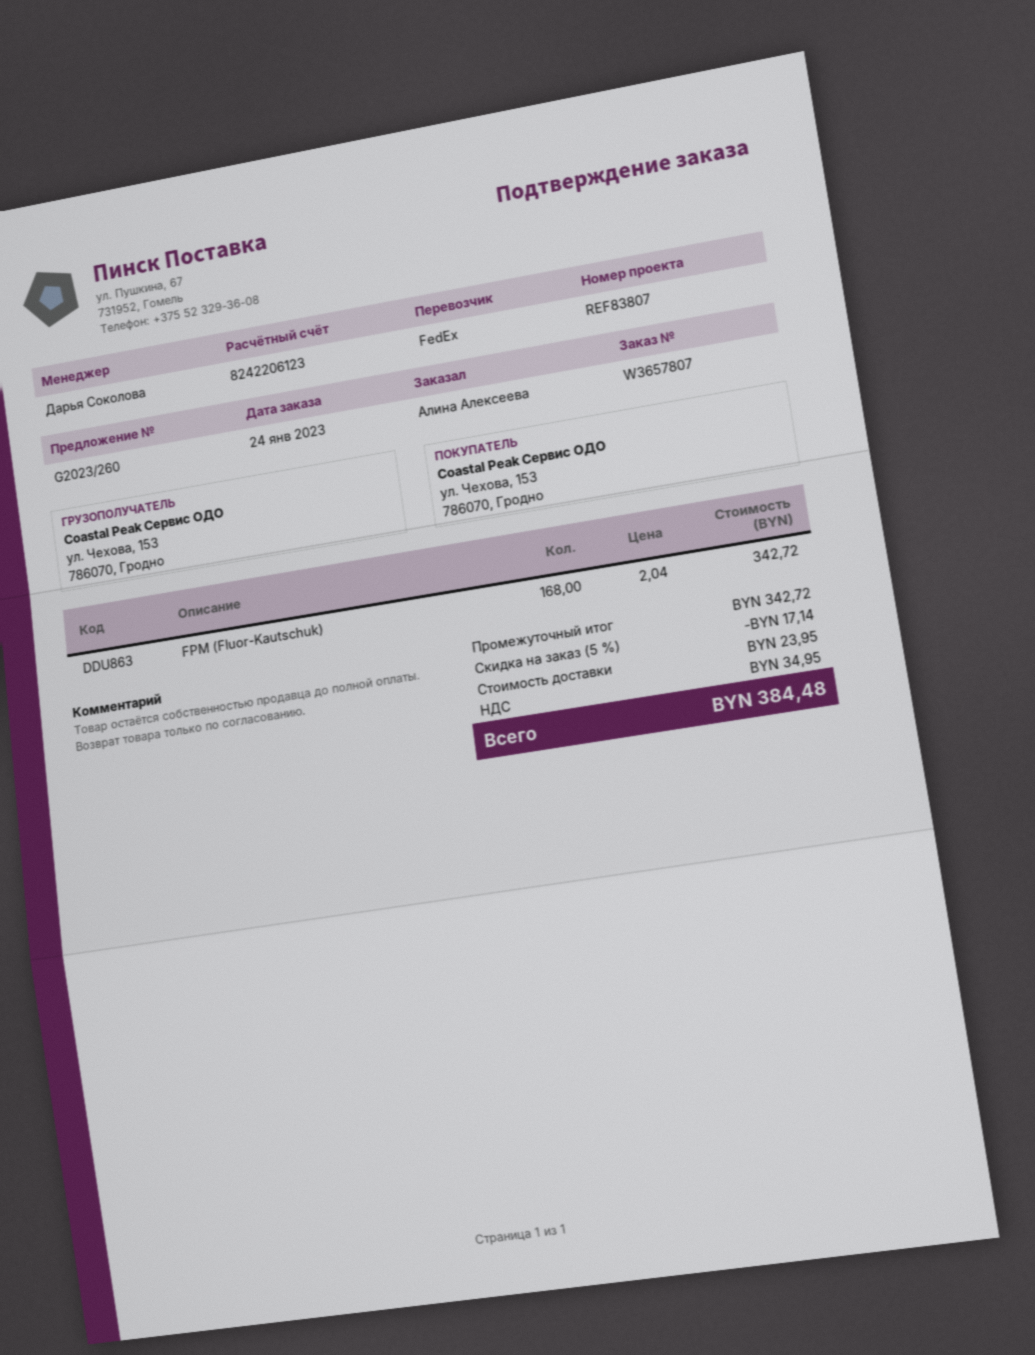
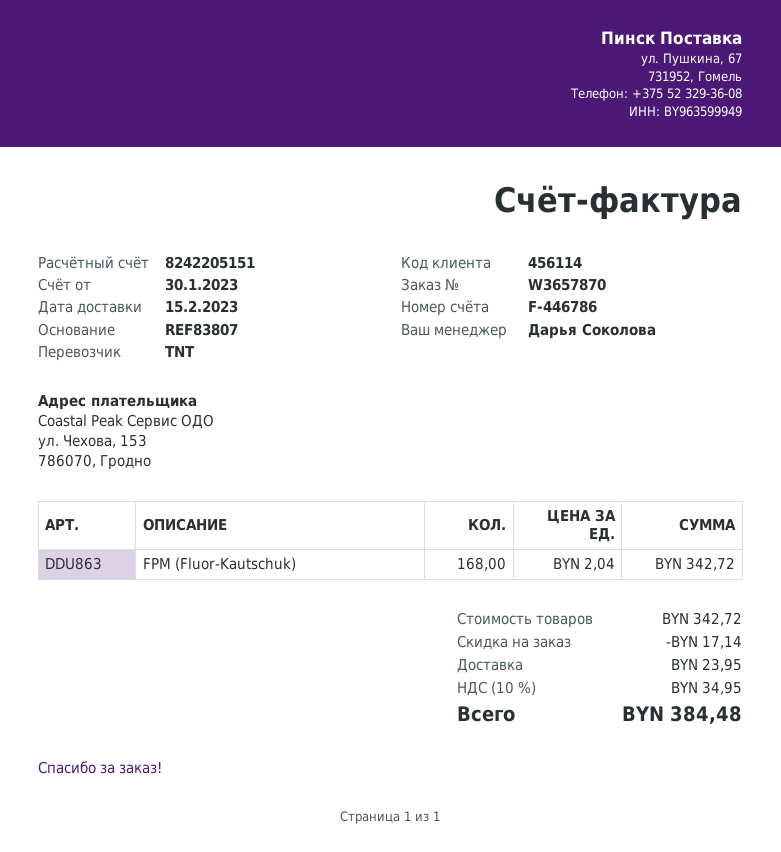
order number: W3657807 -> W3657870
bank account: 8242206123 -> 8242205151
shipping method: FedEx -> TNT

